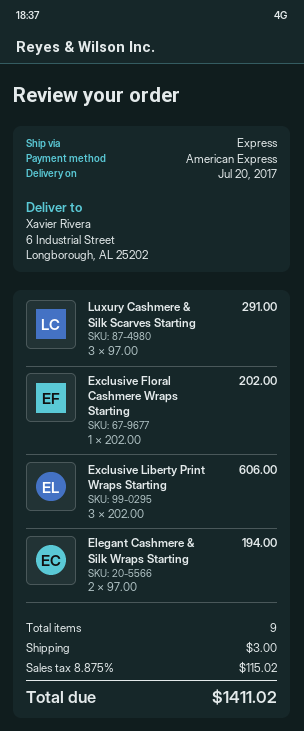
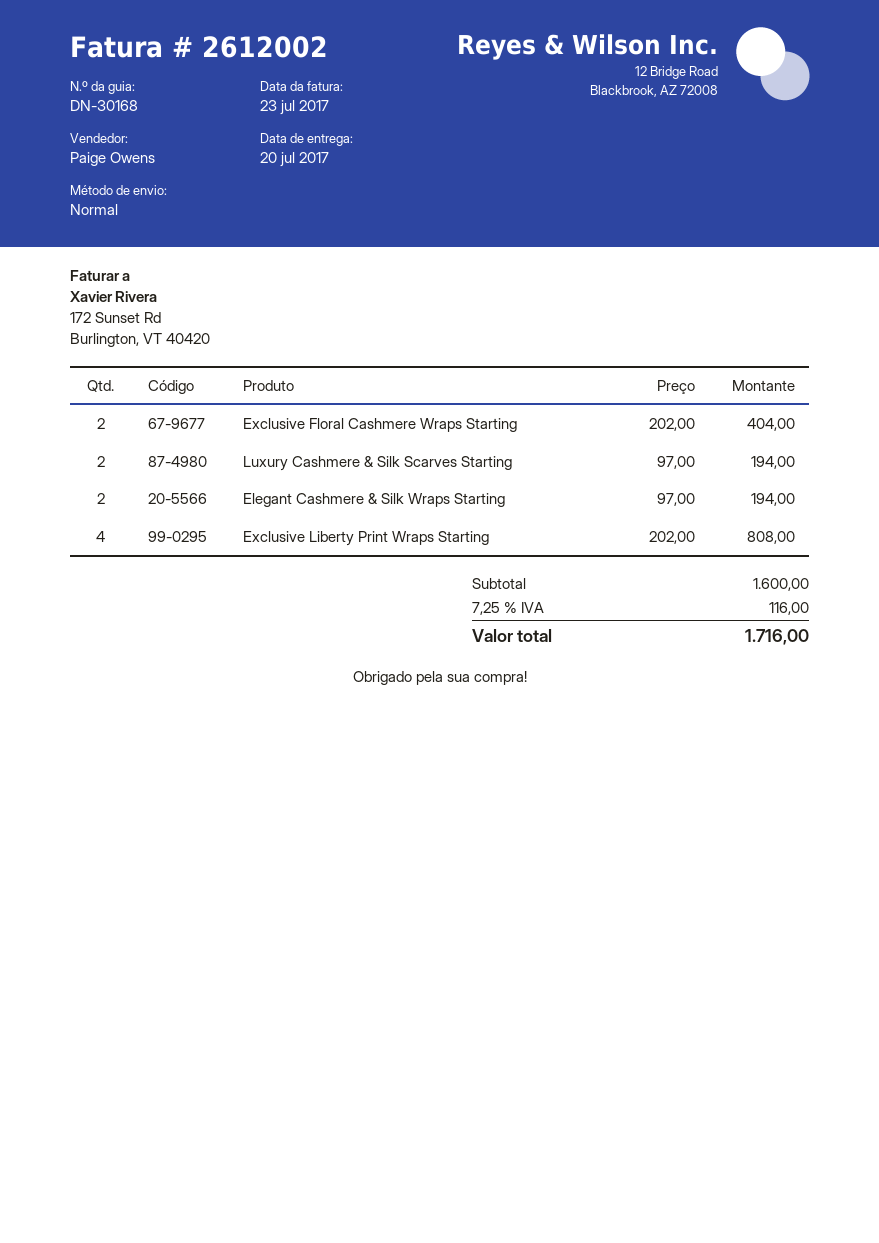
shipping method: express -> standard
Luxury Cashmere & Silk Scarves Starting: 3 x 97.00 = 291.00 -> 2 x 97.00 = 194.00
Exclusive Floral Cashmere Wraps Starting: 1 x 202.00 = 202.00 -> 2 x 202.00 = 404.00
Exclusive Liberty Print Wraps Starting: 3 x 202.00 = 606.00 -> 4 x 202.00 = 808.00
shipping: 3.00 -> none
tax: 8.875% = 115.02 -> 7.25% = 116.00
total: 1411.02 -> 1716.00

